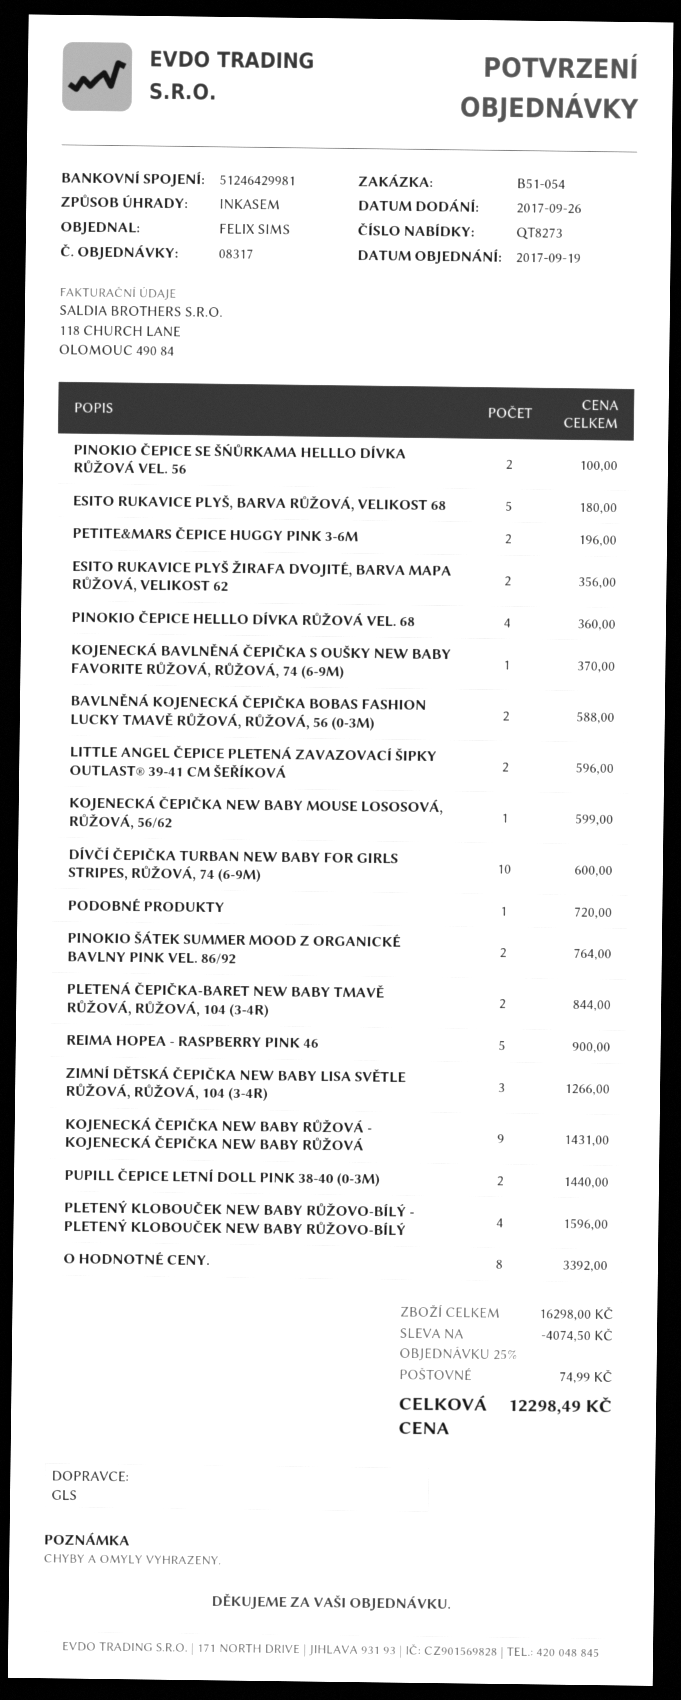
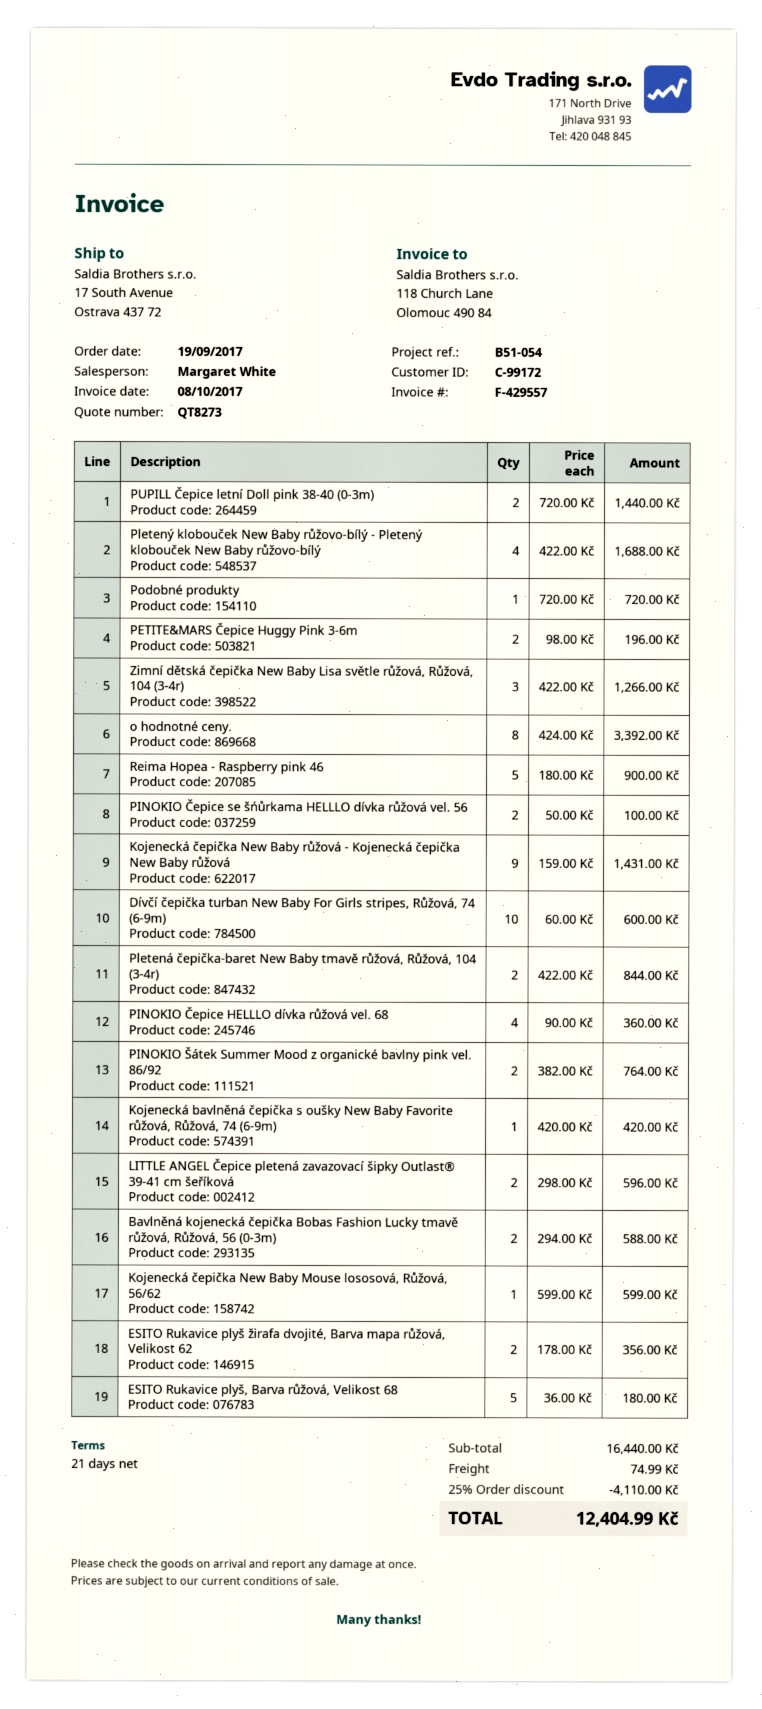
KOJENECKÁ BAVLNĚNÁ ČEPIČKA S OUŠKY NEW BABY FAVORITE RŮŽOVÁ, RŮŽOVÁ, 74 (6-9M): 1 for 370.00 -> 1 for 420.00
PLETENÝ KLOBOUČEK NEW BABY RŮŽOVO-BÍLÝ - PLETENÝ KLOBOUČEK NEW BABY RŮŽOVO-BÍLÝ: 4 for 1596.00 -> 4 for 1688.00
subtotal: 16298.00 -> 16440.00
discount: 25% = 4074.50 -> 25% = 4110.00
total: 12298.49 -> 12404.99

